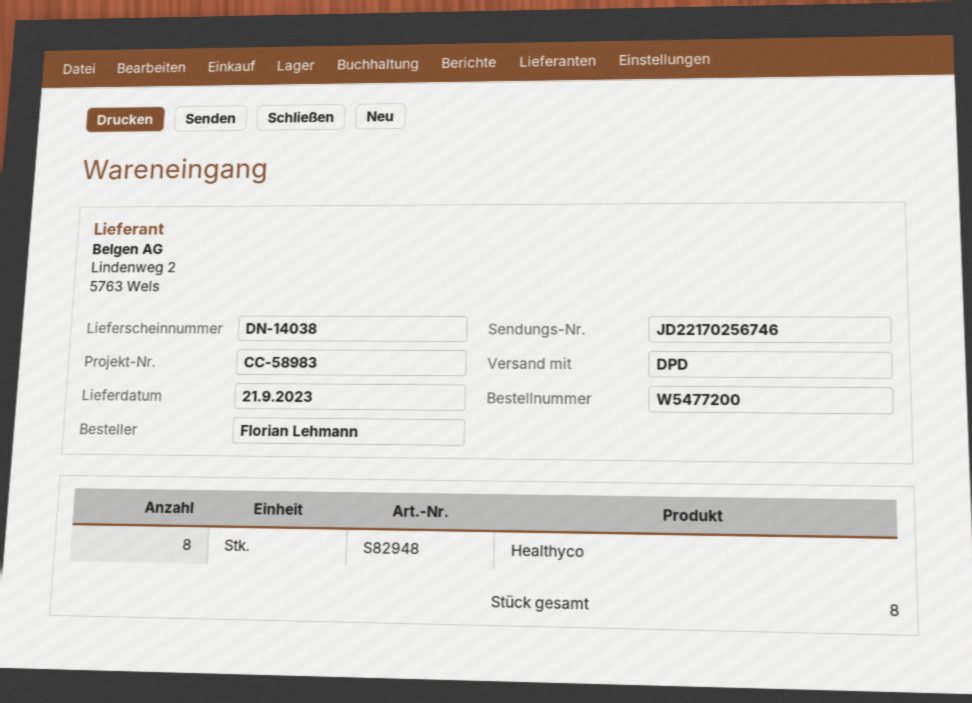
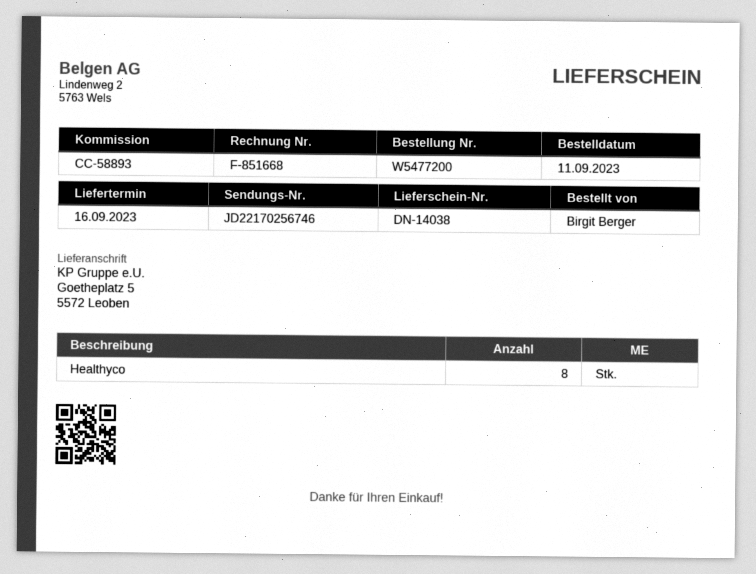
delivery date: 2023-09-21 -> 2023-09-16
reference: CC-58983 -> CC-58893
ordered by: Florian Lehmann -> Birgit Berger

